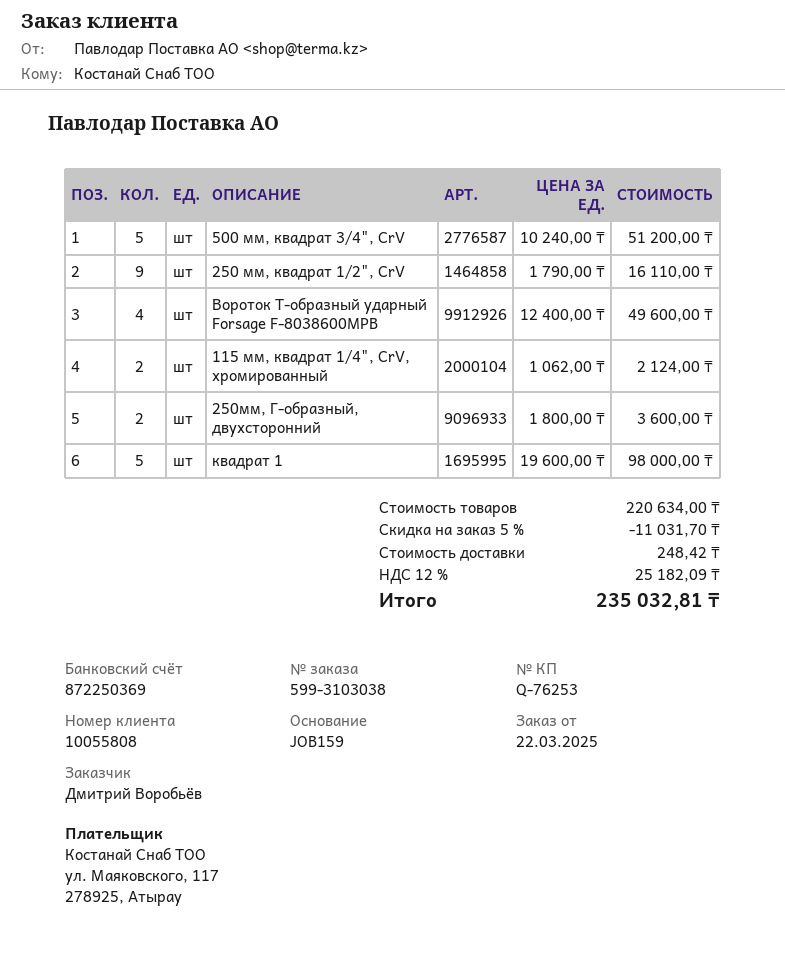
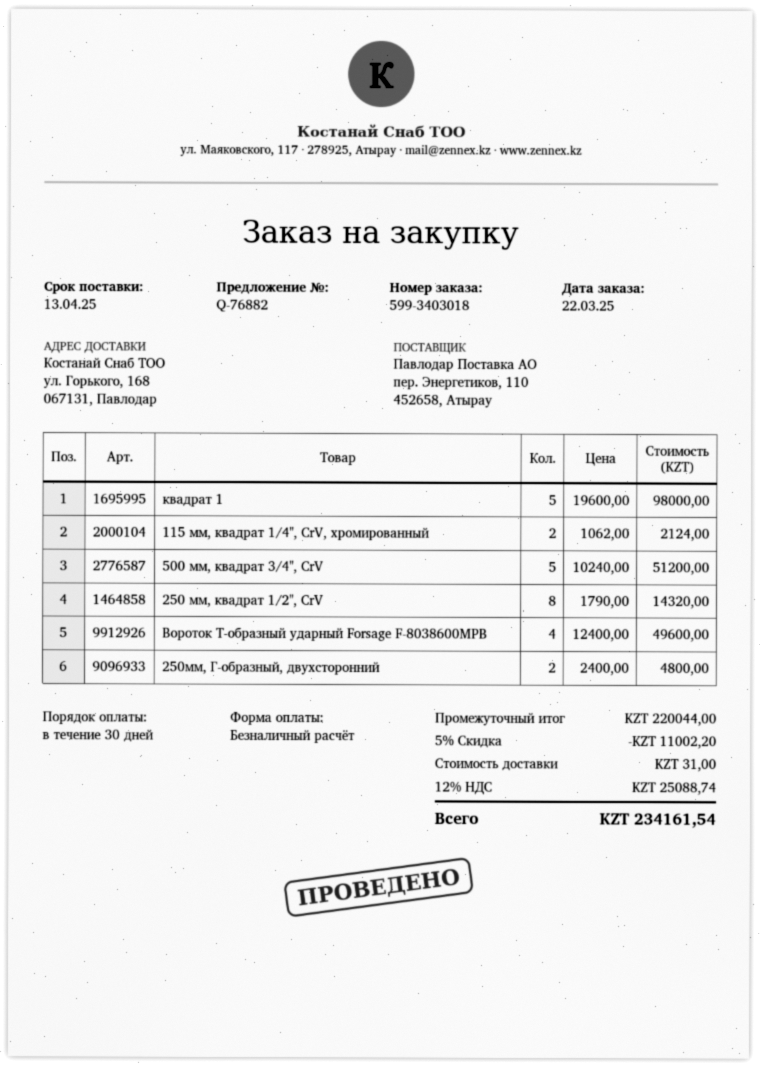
quote number: Q-76253 -> Q-76882
order number: 599-3103038 -> 599-3403018
250 мм, квадрат 1/2", CrV: 9 x 1790.00 = 16110.00 -> 8 x 1790.00 = 14320.00
250мм, Г-образный, двухсторонний: 2 x 1800.00 = 3600.00 -> 2 x 2400.00 = 4800.00
subtotal: 220634.00 -> 220044.00
discount: 5% = 11031.70 -> 5% = 11002.20
shipping: 248.42 -> 31.00
tax: 12% = 25182.09 -> 12% = 25088.74
total: 235032.81 -> 234161.54

